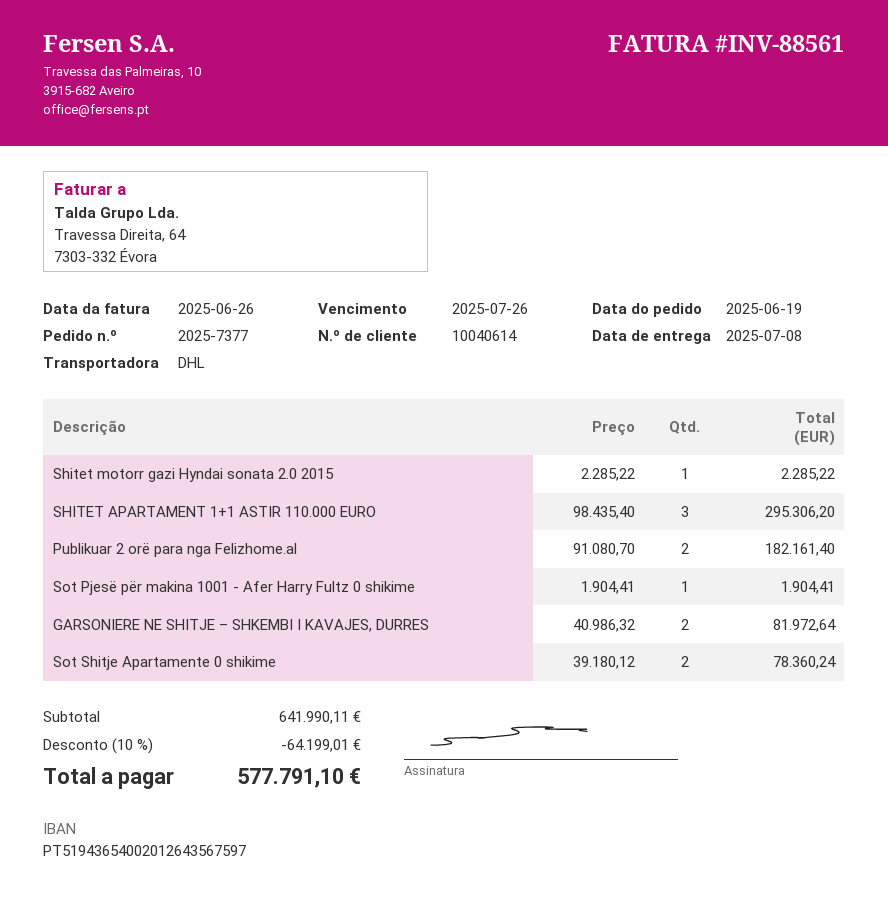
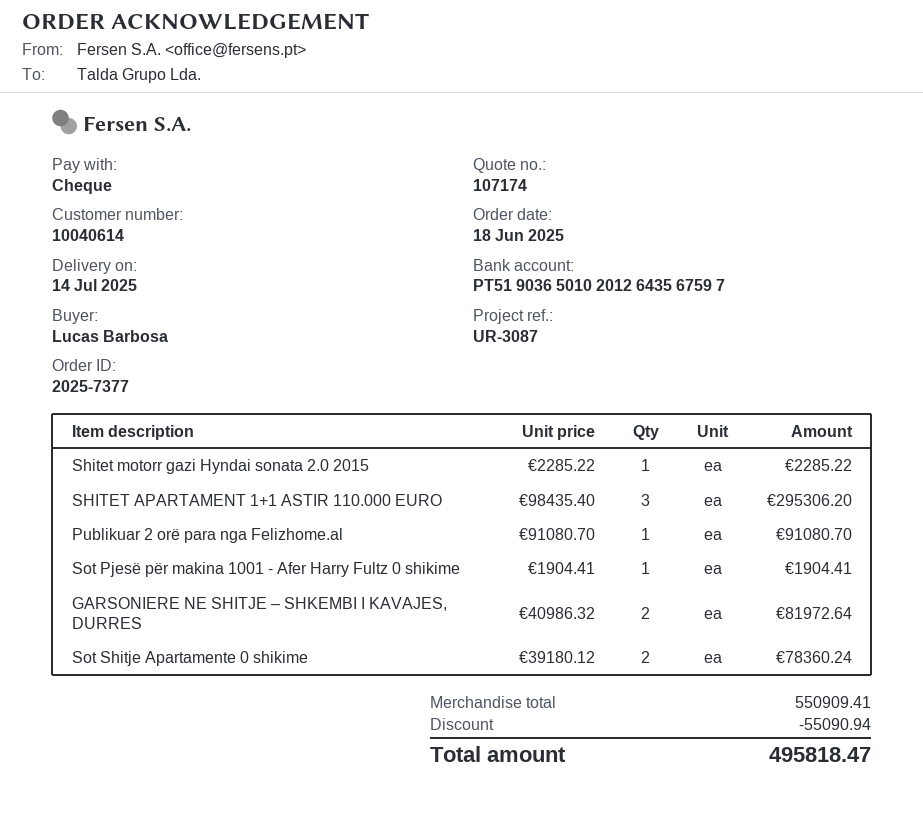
order date: 2025-06-19 -> 2025-06-18
delivery date: 2025-07-08 -> 2025-07-14
bank account: PT51943654002012643567597 -> PT51903650102012643567597
Publikuar 2 orë para nga Felizhome.al: 2 x 91080.70 = 182161.40 -> 1 x 91080.70 = 91080.70
subtotal: 641990.11 -> 550909.41
discount: 64199.01 -> 55090.94
total: 577791.10 -> 495818.47

